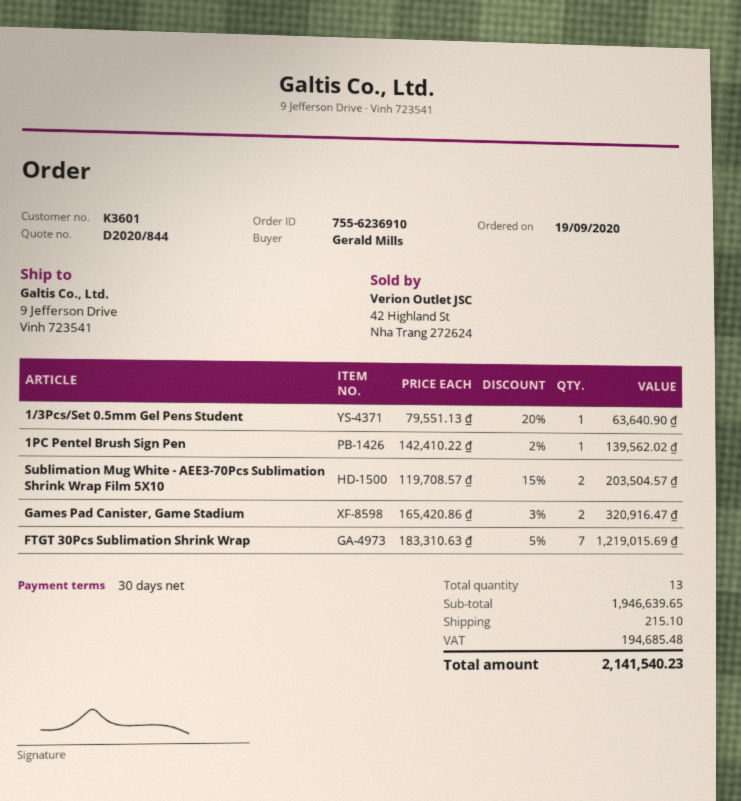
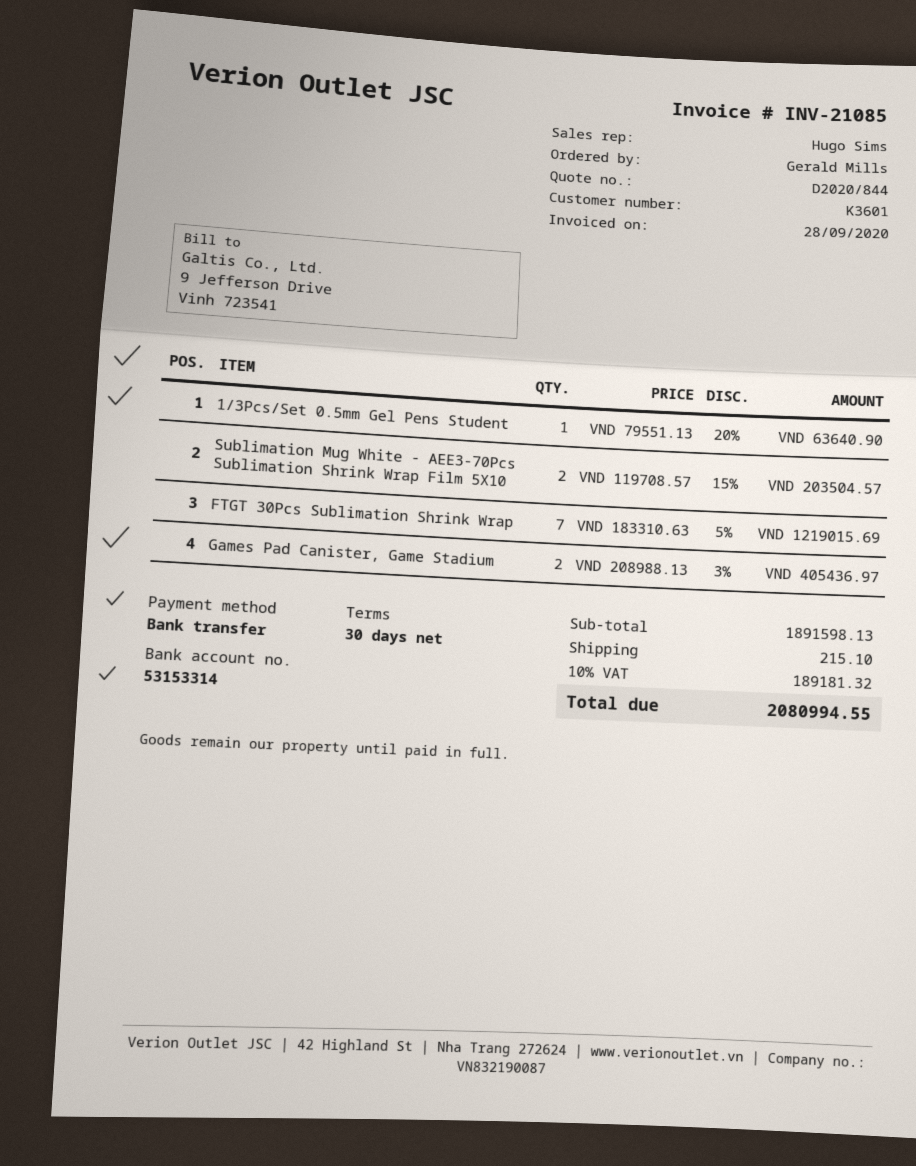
1PC Pentel Brush Sign Pen: 1 x 142410.22 - 2% = 139562.02 -> none
Games Pad Canister, Game Stadium: 2 x 165420.86 - 3% = 320916.47 -> 2 x 208988.13 - 3% = 405436.97
subtotal: 1946639.65 -> 1891598.13
tax: 194685.48 -> 189181.32
total: 2141540.23 -> 2080994.55

